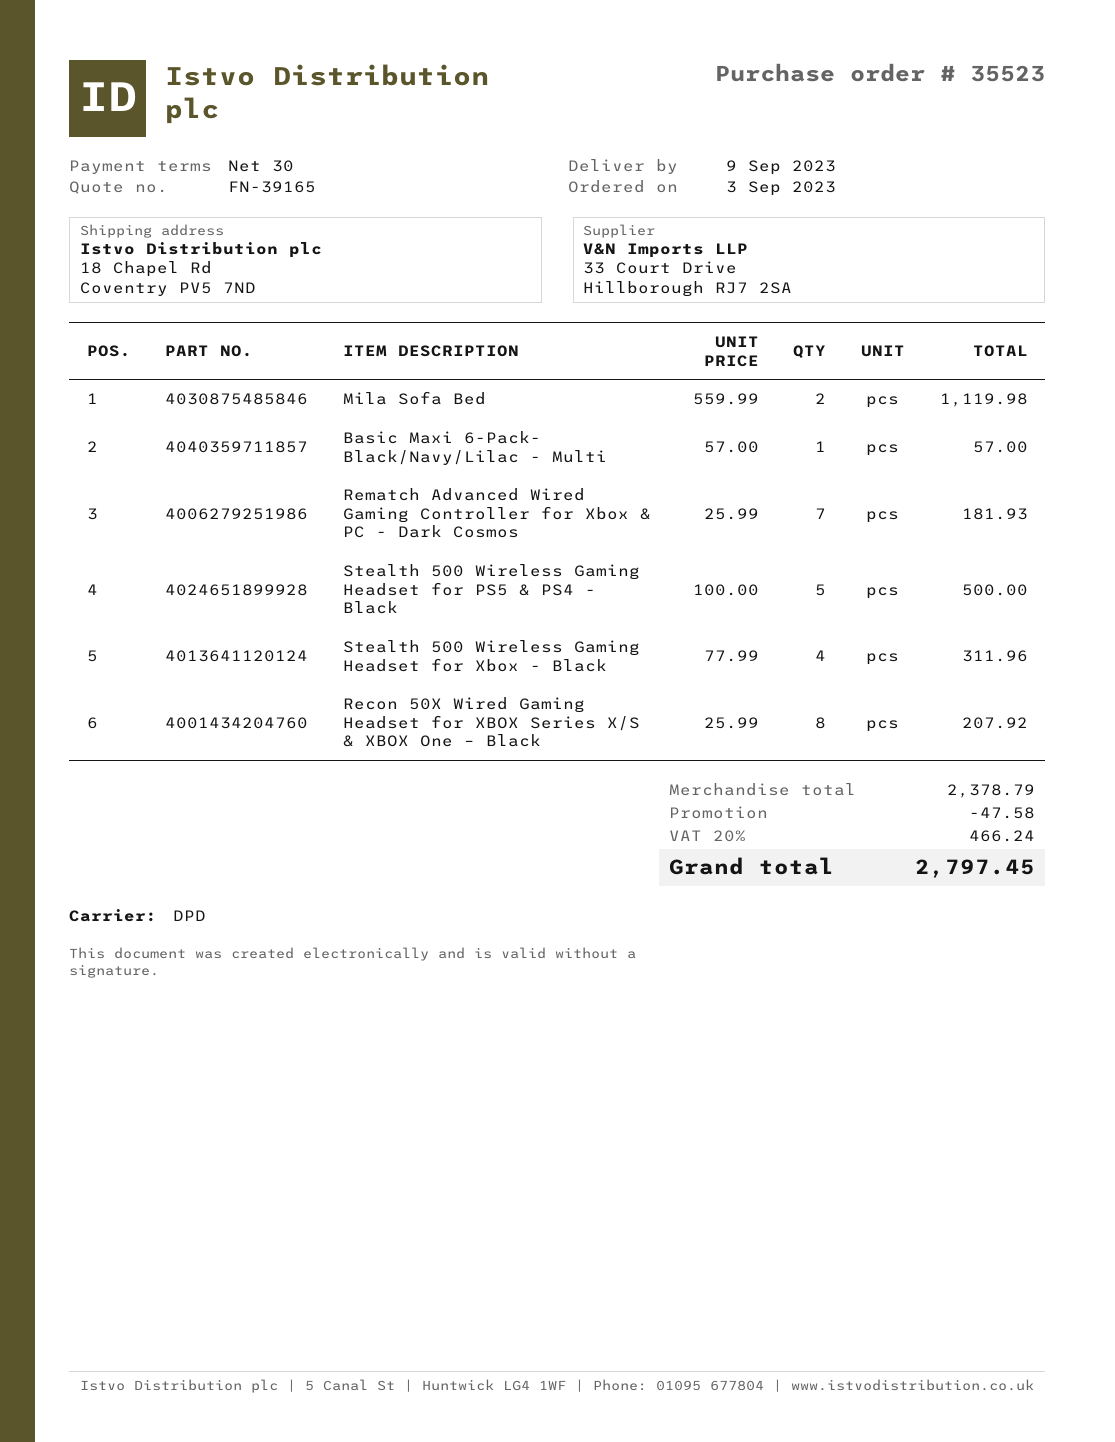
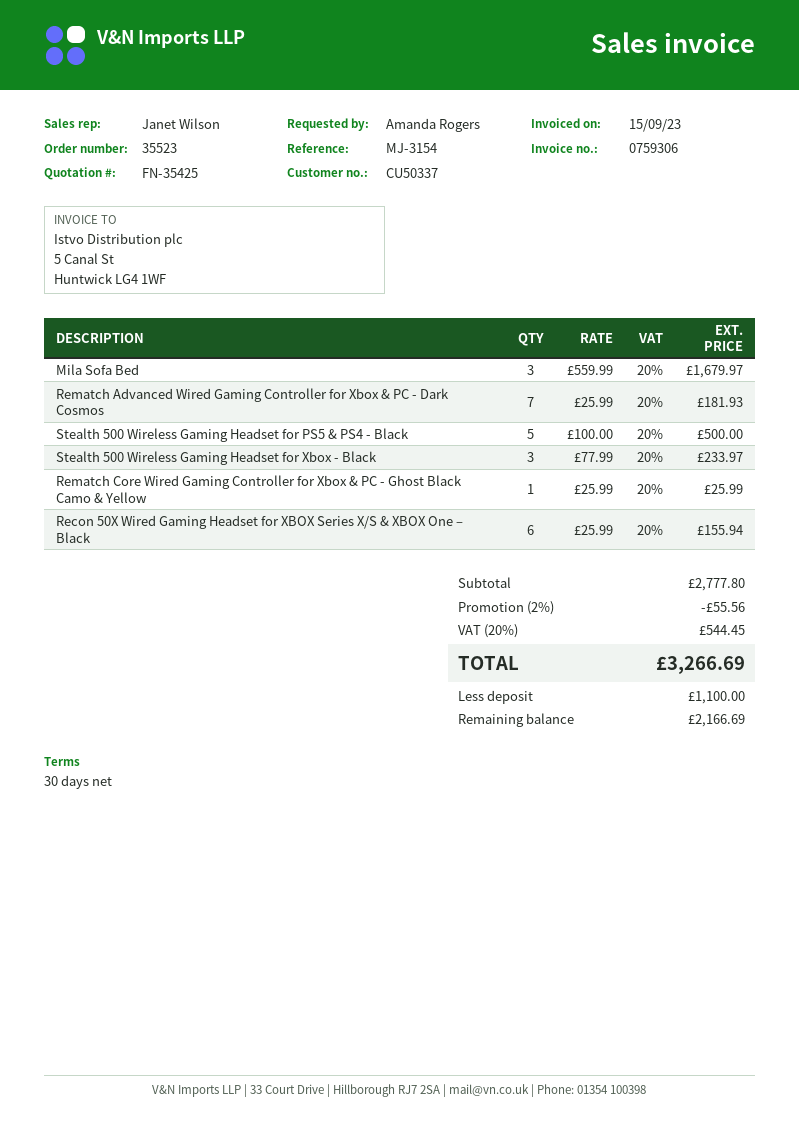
quote number: FN-39165 -> FN-35425
Mila Sofa Bed: 2 x 559.99 = 1119.98 -> 3 x 559.99 = 1679.97
Basic Maxi 6-Pack- Black/Navy/Lilac - Multi: 1 x 57.00 = 57.00 -> none
Stealth 500 Wireless Gaming Headset for Xbox - Black: 4 x 77.99 = 311.96 -> 3 x 77.99 = 233.97
Recon 50X Wired Gaming Headset for XBOX Series X/S & XBOX One – Black: 8 x 25.99 = 207.92 -> 6 x 25.99 = 155.94
Rematch Core Wired Gaming Controller for Xbox & PC - Ghost Black Camo & Yellow: none -> 1 x 25.99 = 25.99
subtotal: 2378.79 -> 2777.80
discount: 47.58 -> 55.56
tax: 20% = 466.24 -> 20% = 544.45
total: 2797.45 -> 3266.69

